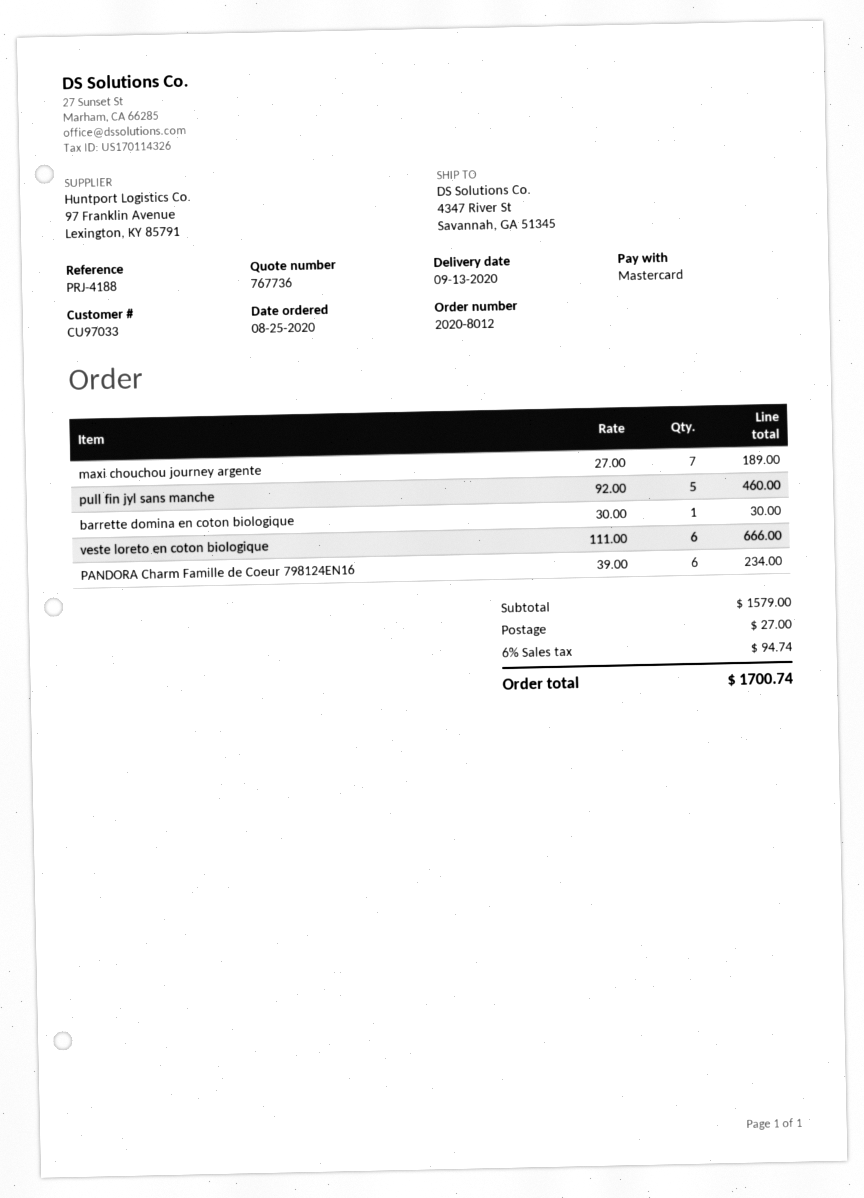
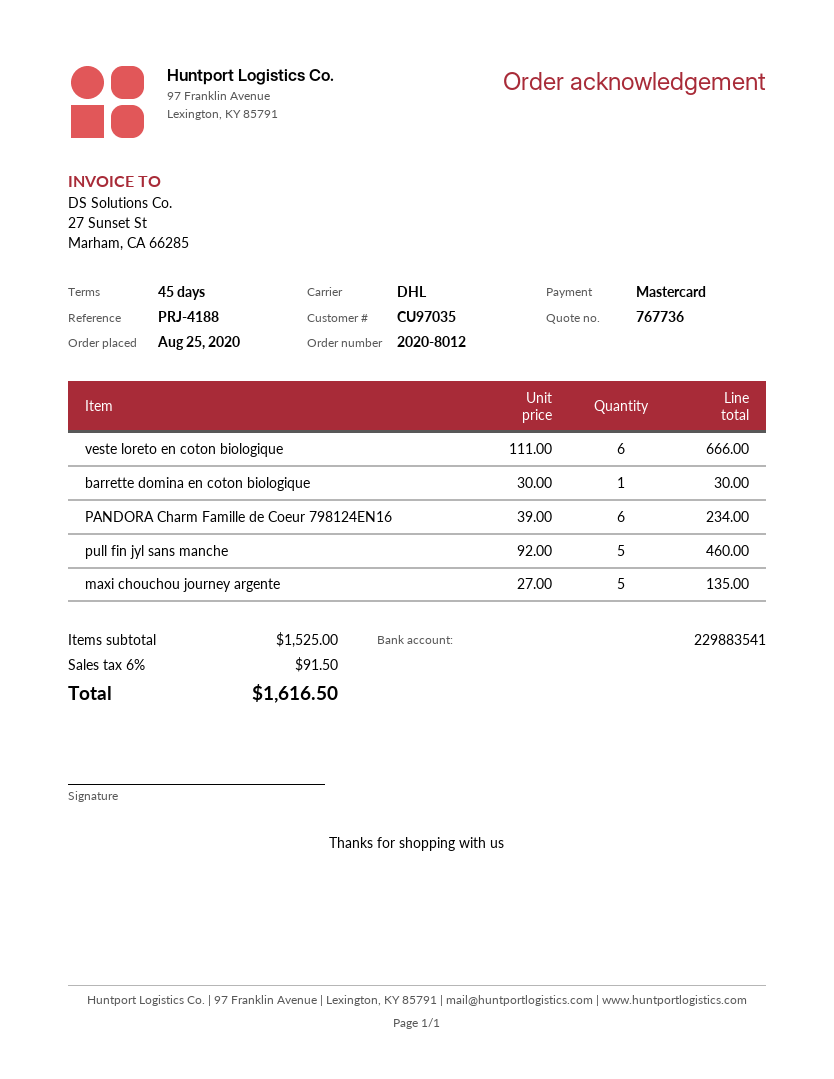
customer number: CU97033 -> CU97035
maxi chouchou journey argente: 7 x 27.00 = 189.00 -> 5 x 27.00 = 135.00
subtotal: 1579.00 -> 1525.00
shipping: 27.00 -> none
tax: 6% = 94.74 -> 6% = 91.50
total: 1700.74 -> 1616.50

